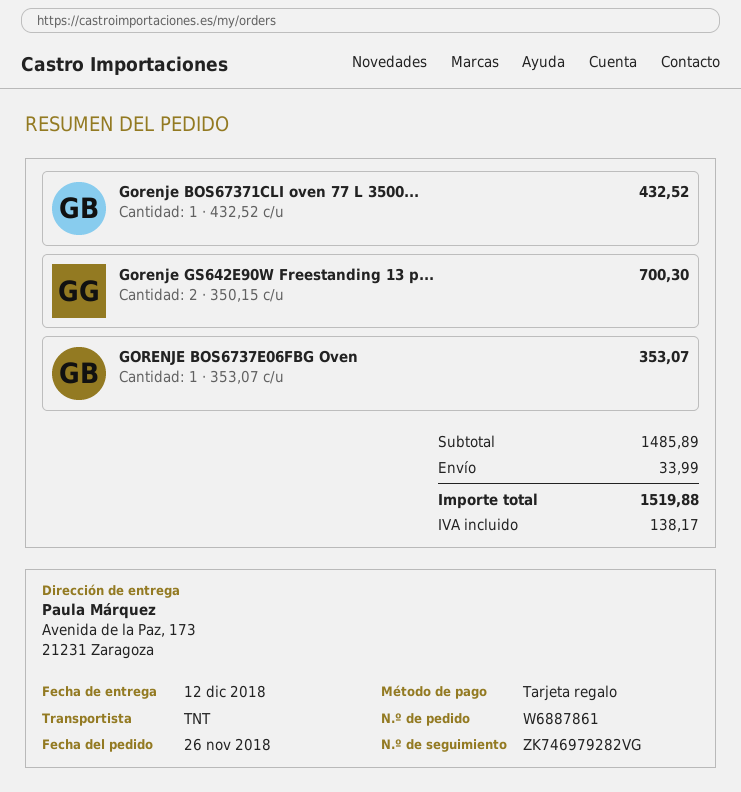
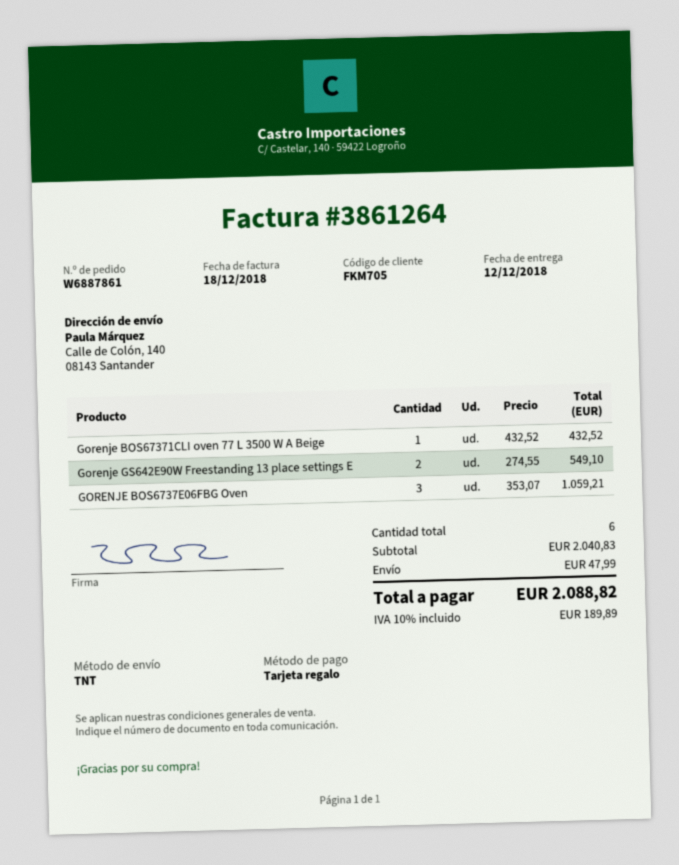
ship to: Avenida de la Paz, 173, 21231 Zaragoza -> Calle de Colón, 140, 08143 Santander
Gorenje GS642E90W Freestanding 13 p...: 2 x 350.15 = 700.30 -> 2 x 274.55 = 549.10
GORENJE BOS6737E06FBG Oven: 1 x 353.07 = 353.07 -> 3 x 353.07 = 1059.21
subtotal: 1485.89 -> 2040.83
shipping: 33.99 -> 47.99
tax: 138.17 -> 189.89
total: 1519.88 -> 2088.82

